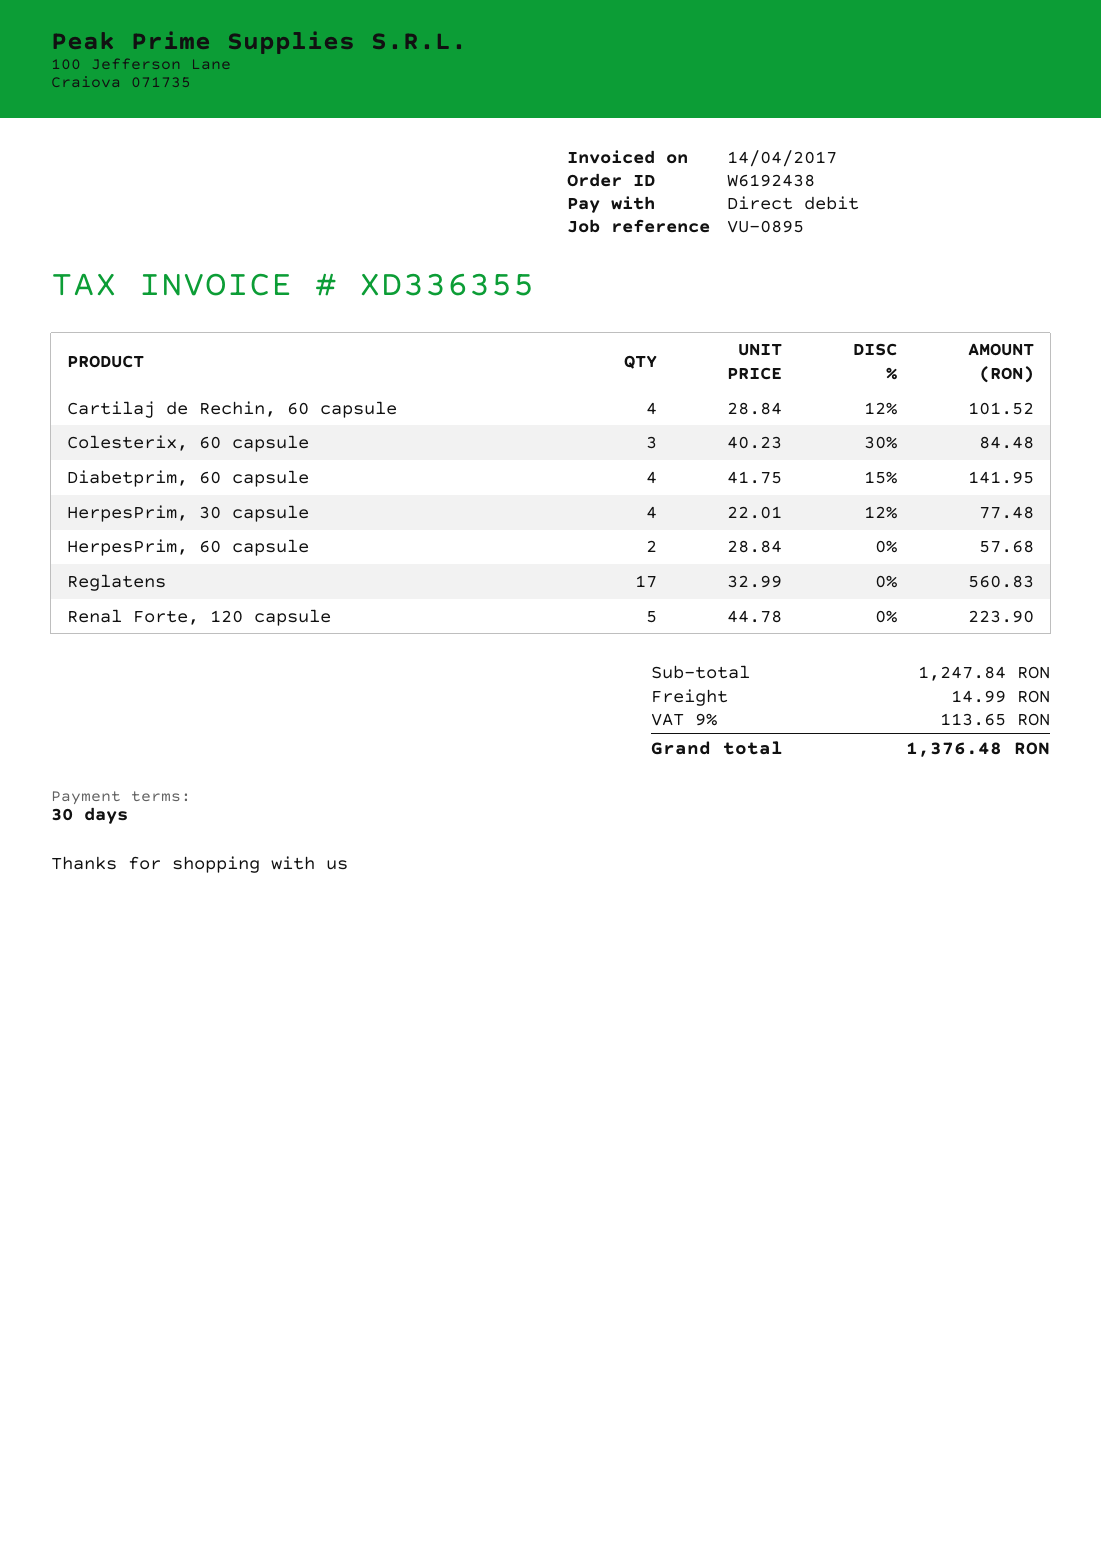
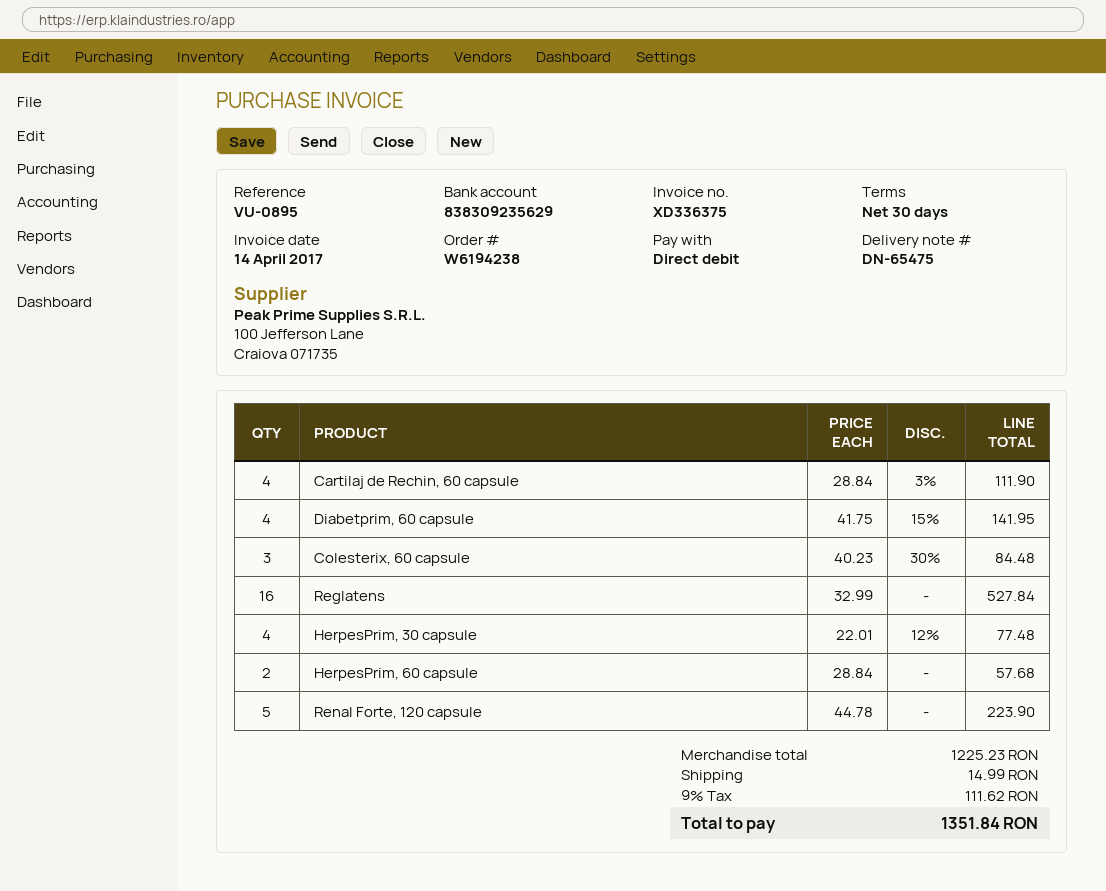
order number: W6192438 -> W6194238
invoice number: XD336355 -> XD336375
Cartilaj de Rechin, 60 capsule: 4 x 28.84 - 12% = 101.52 -> 4 x 28.84 - 3% = 111.90
Reglatens: 17 x 32.99 = 560.83 -> 16 x 32.99 = 527.84
subtotal: 1247.84 -> 1225.23
tax: 9% = 113.65 -> 9% = 111.62
total: 1376.48 -> 1351.84

